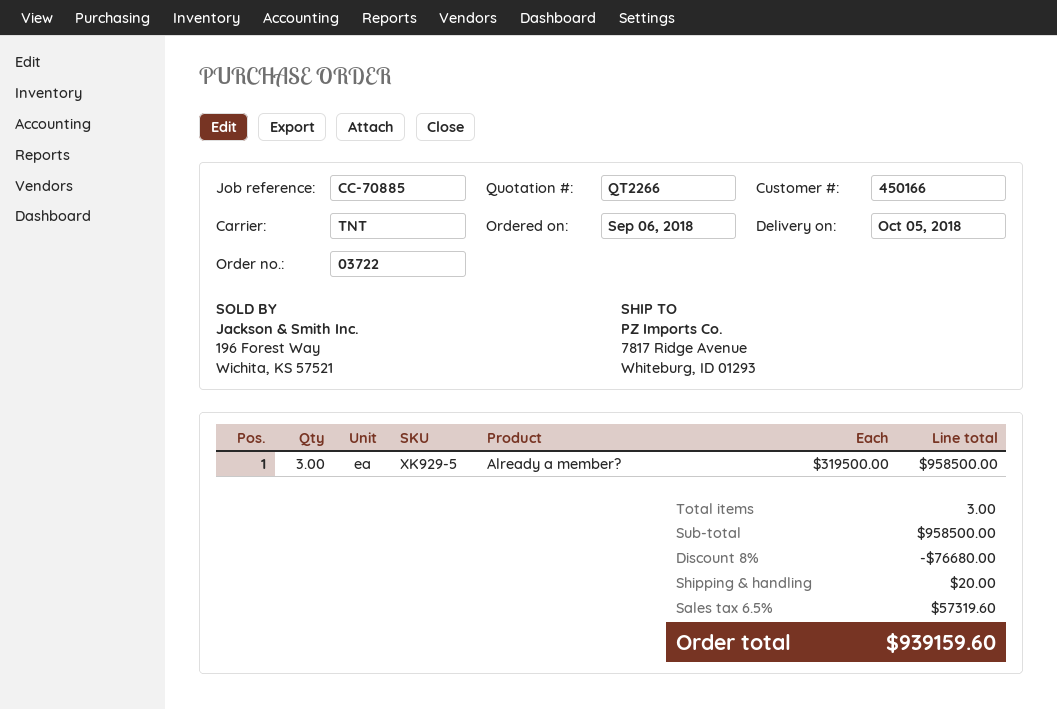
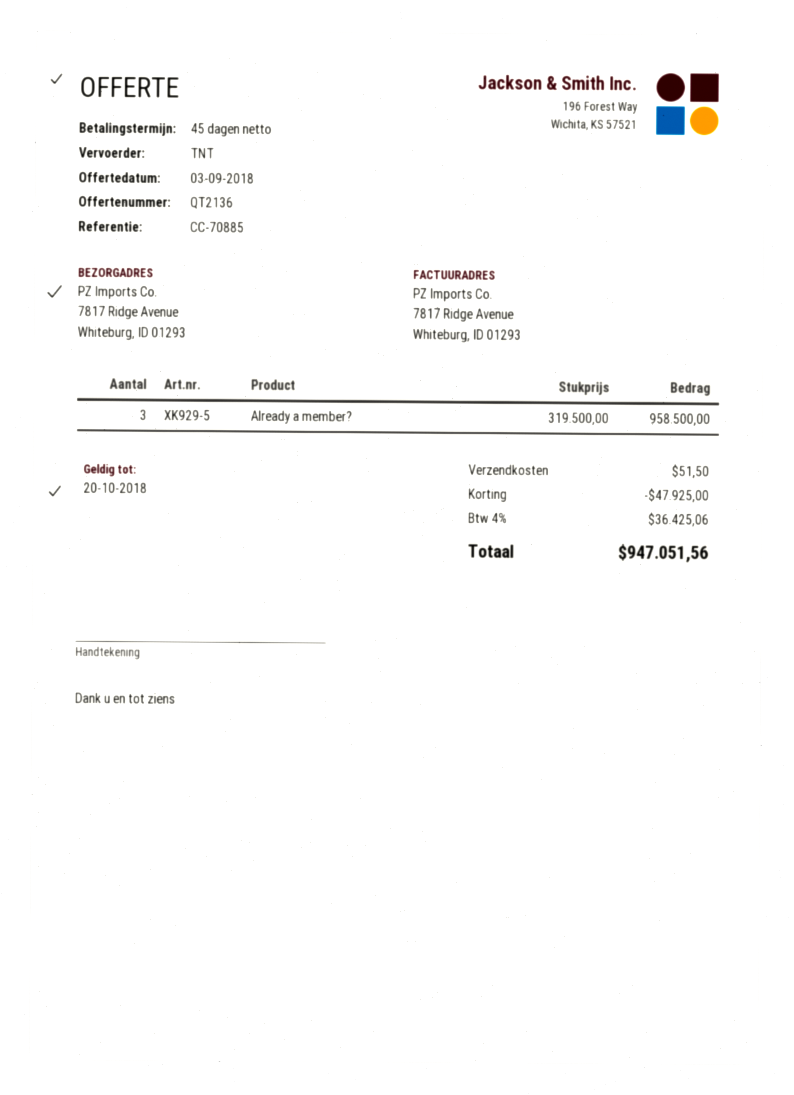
quote number: QT2266 -> QT2136
discount: 76680.00 -> 47925.00
shipping: 20.00 -> 51.50
tax: 6.5% = 57319.60 -> 4% = 36425.06
total: 939159.60 -> 947051.56

